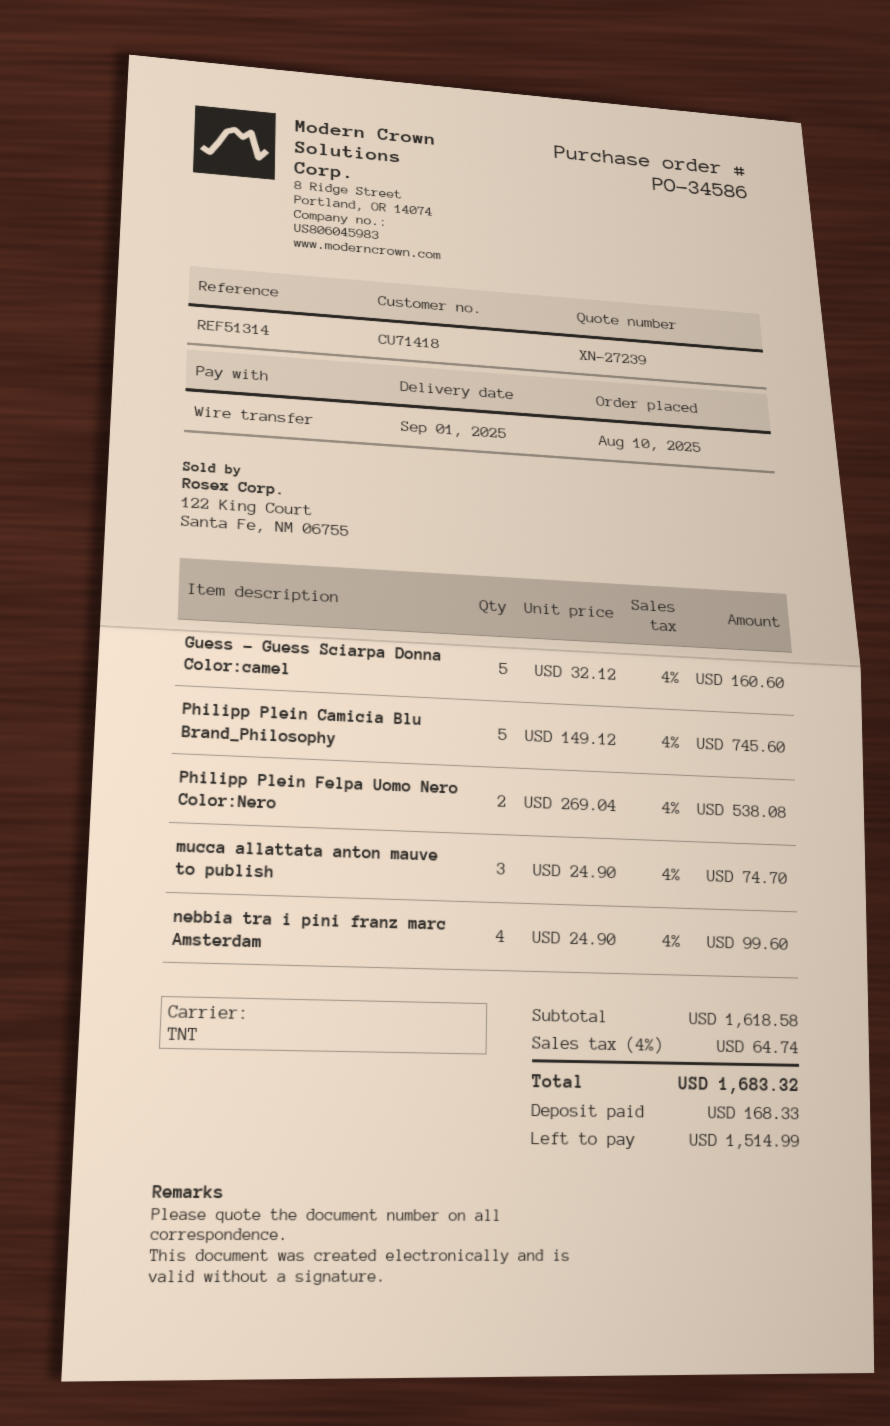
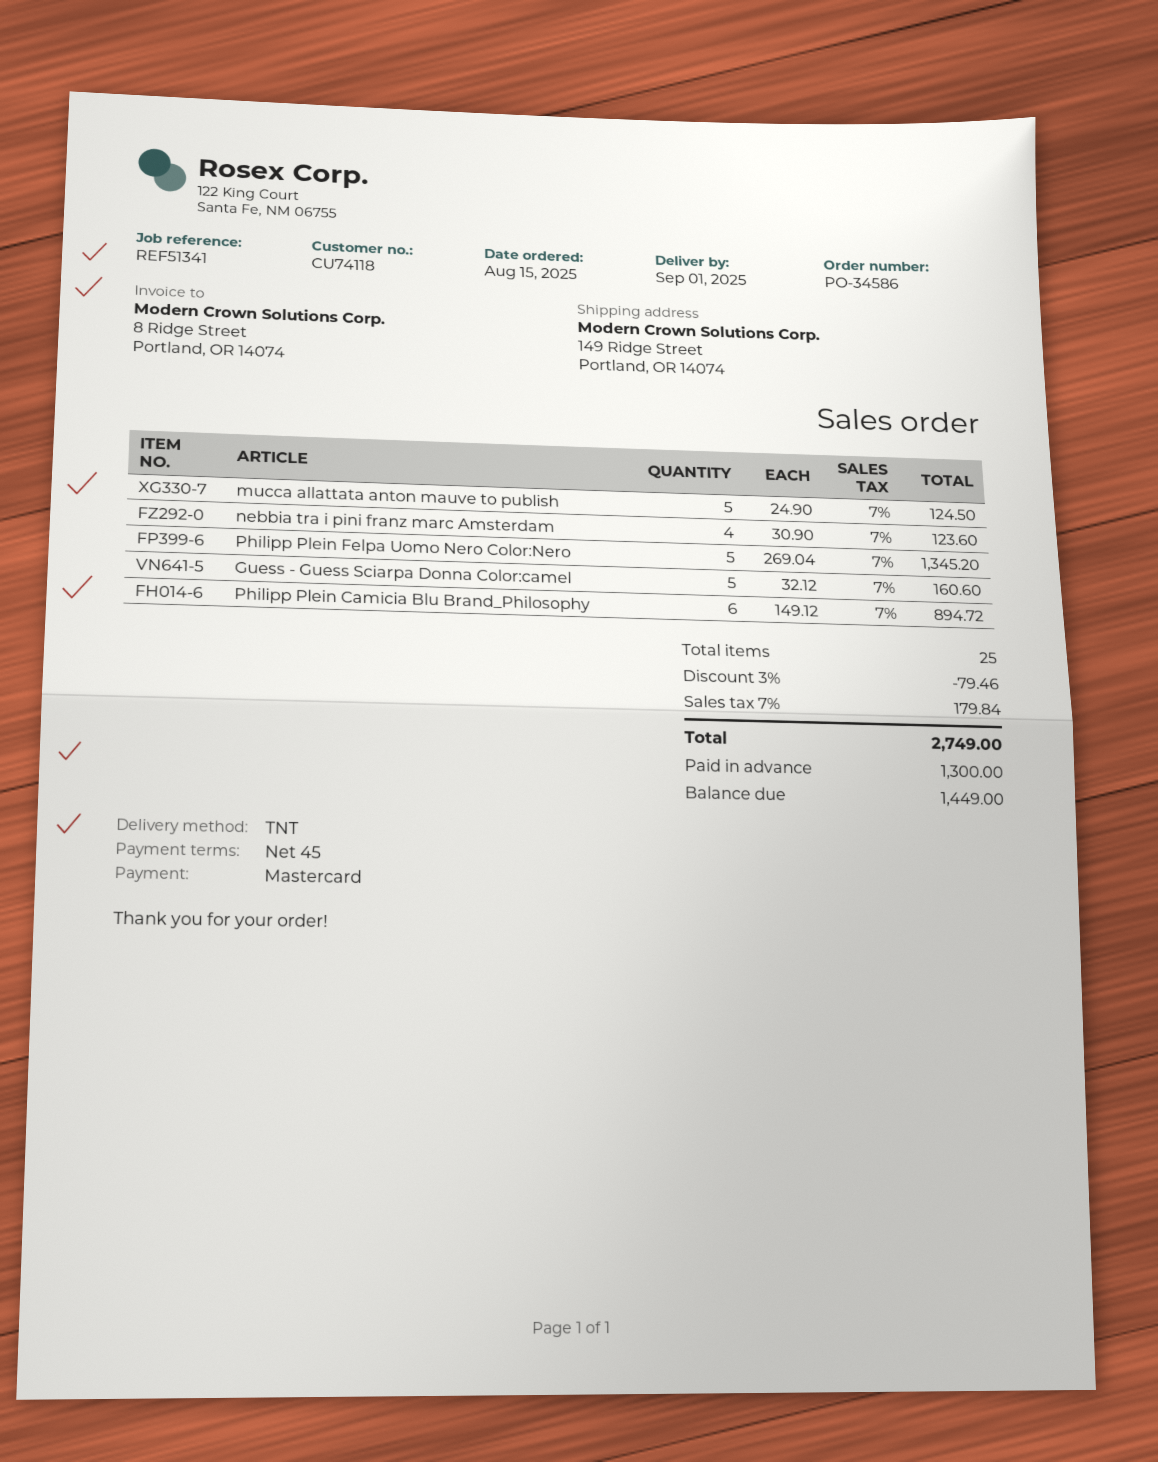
order date: 2025-08-10 -> 2025-08-15
customer number: CU71418 -> CU74118
reference: REF51314 -> REF51341
payment method: bank transfer -> Mastercard
Philipp Plein Camicia Blu Brand_Philosophy: 5 x 149.12 = 745.60 -> 6 x 149.12 = 894.72
Philipp Plein Felpa Uomo Nero Color:Nero: 2 x 269.04 = 538.08 -> 5 x 269.04 = 1345.20
mucca allattata anton mauve to publish: 3 x 24.90 = 74.70 -> 5 x 24.90 = 124.50
nebbia tra i pini franz marc Amsterdam: 4 x 24.90 = 99.60 -> 4 x 30.90 = 123.60
discount: none -> 3% = 79.46
tax: 4% = 64.74 -> 7% = 179.84
total: 1683.32 -> 2749.00
deposit: 168.33 -> 1300.00
balance: 1514.99 -> 1449.00

